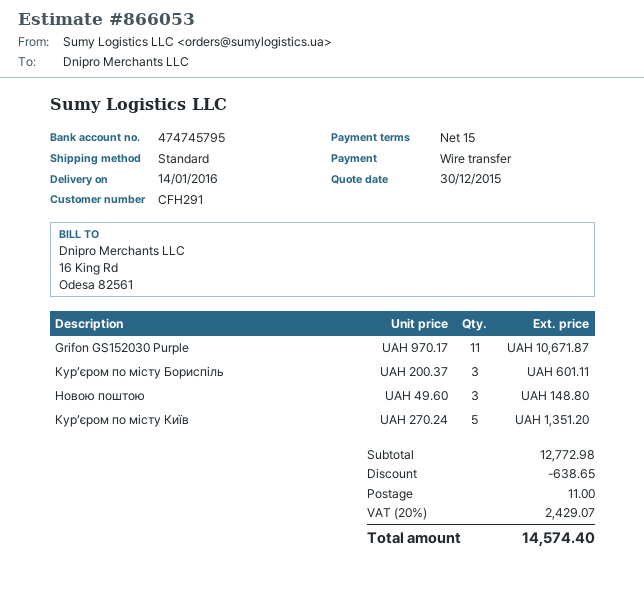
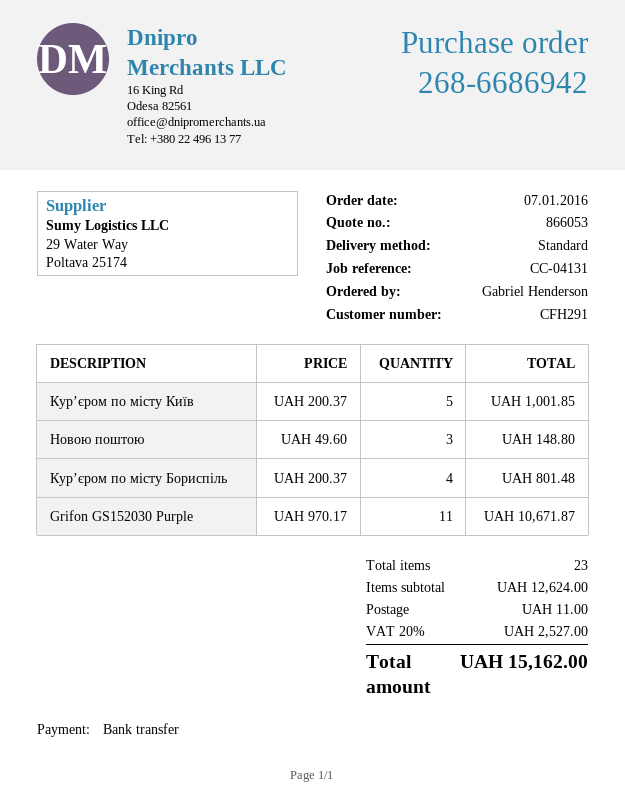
Курʼєром по місту Бориспіль: 3 x 200.37 = 601.11 -> 4 x 200.37 = 801.48
Курʼєром по місту Київ: 5 x 270.24 = 1351.20 -> 5 x 200.37 = 1001.85
subtotal: 12772.98 -> 12624.00
discount: 638.65 -> none
tax: 20% = 2429.07 -> 20% = 2527.00
total: 14574.40 -> 15162.00

